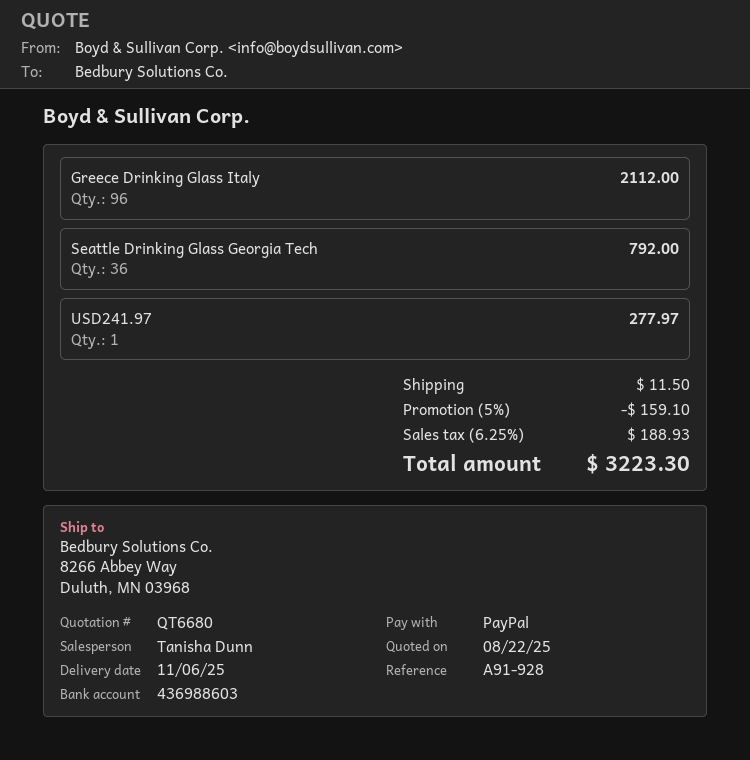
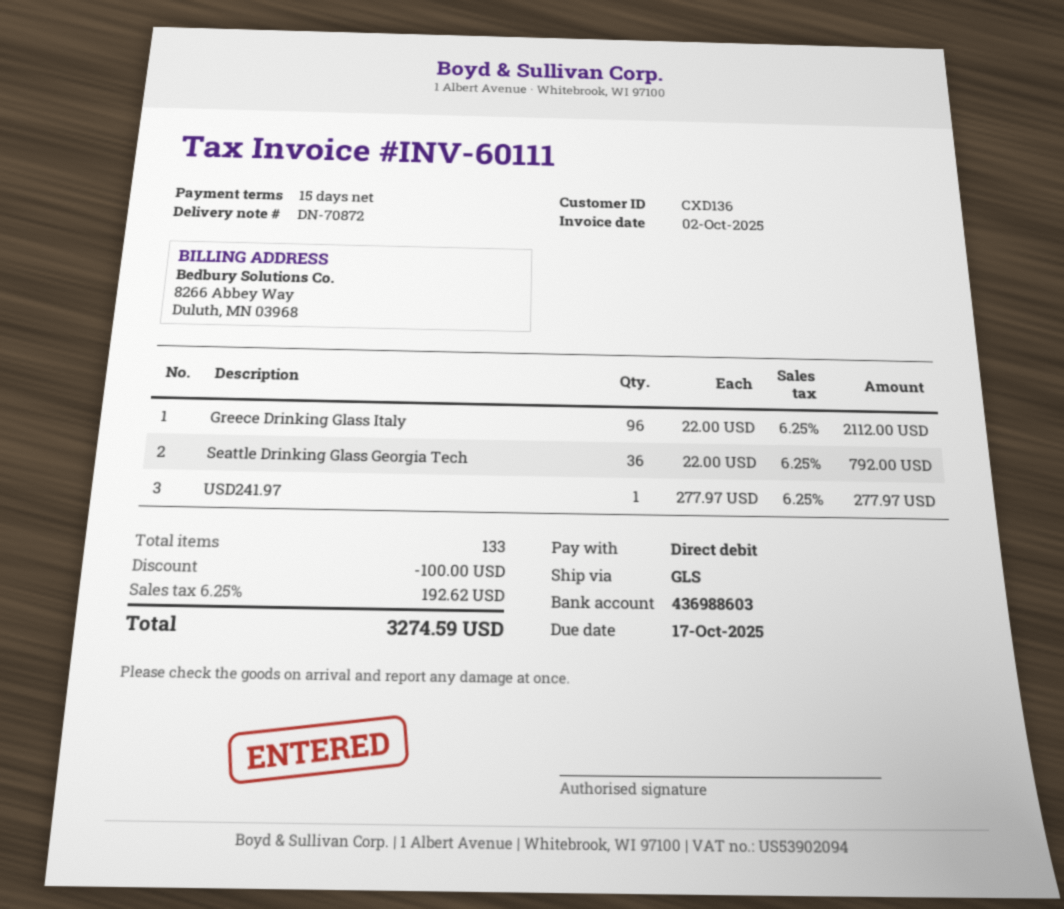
payment method: PayPal -> direct debit
discount: 159.10 -> 100.00
shipping: 11.50 -> none
tax: 6.25% = 188.93 -> 6.25% = 192.62
total: 3223.30 -> 3274.59

